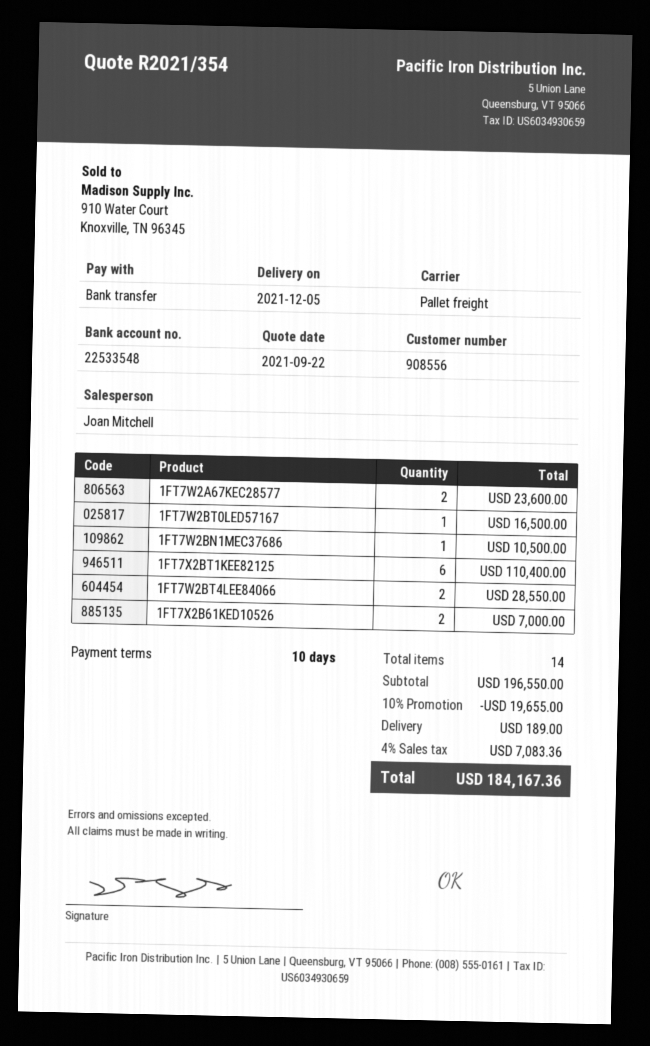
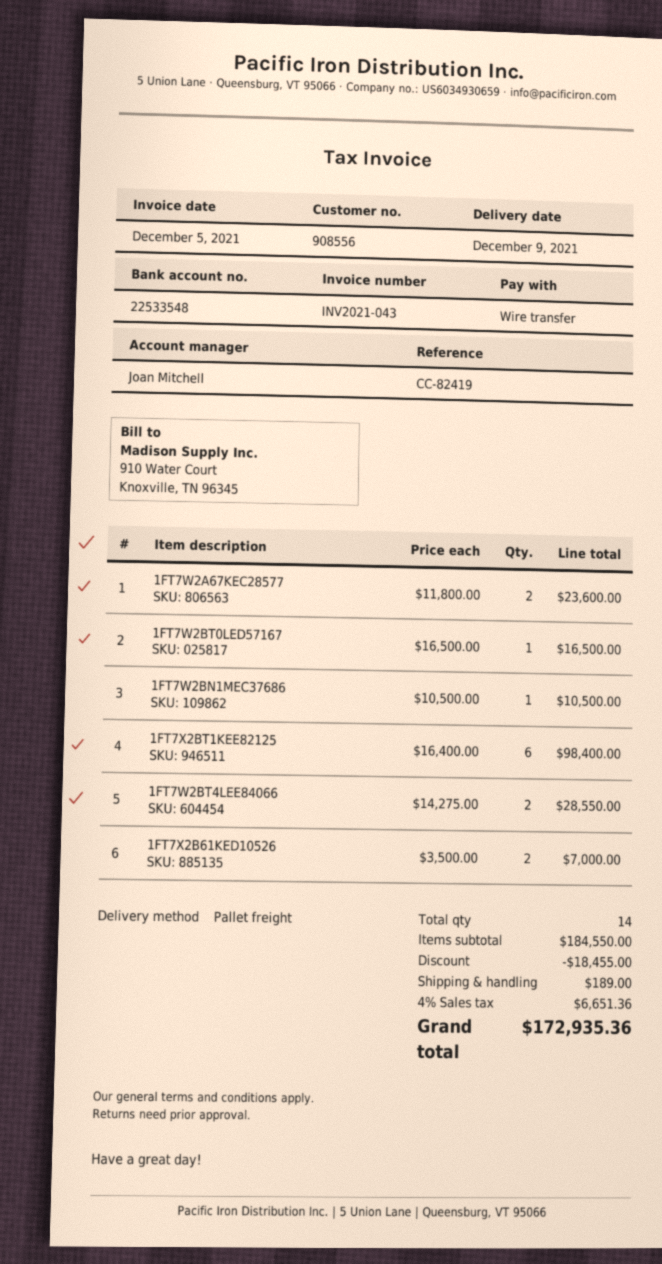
delivery date: 2021-12-05 -> 2021-12-09
1FT7X2BT1KEE82125: 6 for 110400.00 -> 6 for 98400.00
subtotal: 196550.00 -> 184550.00
discount: 19655.00 -> 18455.00
tax: 4% = 7083.36 -> 4% = 6651.36
total: 184167.36 -> 172935.36

